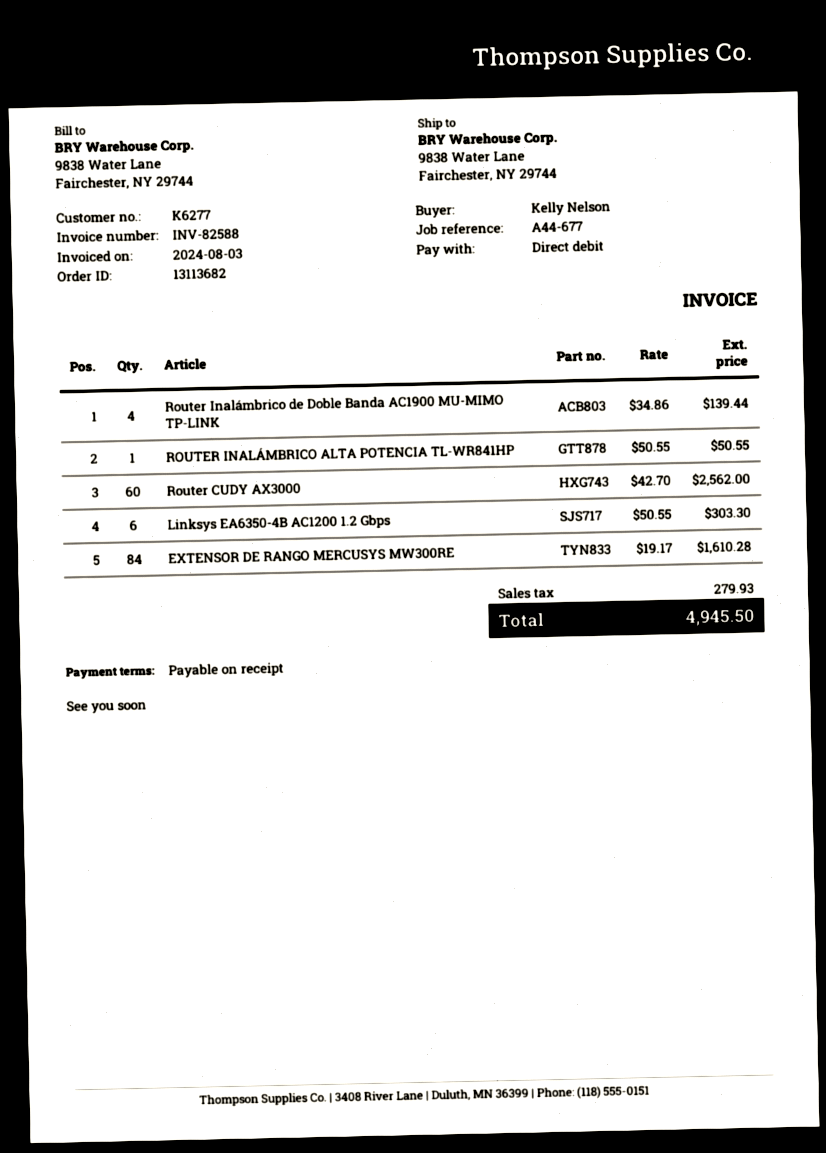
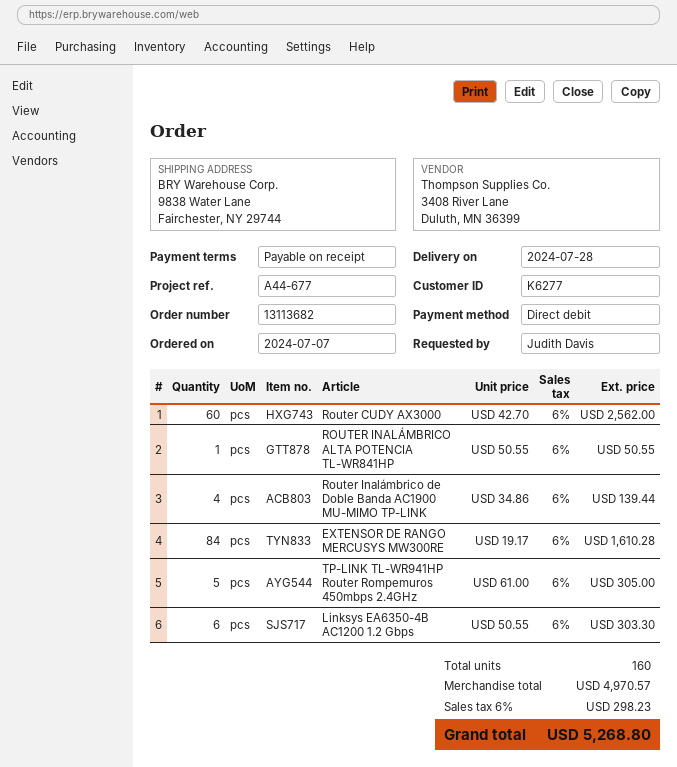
ordered by: Kelly Nelson -> Judith Davis
TP-LINK TL-WR941HP Router Rompemuros 450mbps 2.4GHz: none -> 5 x 61.00 = 305.00
tax: 279.93 -> 298.23
total: 4945.50 -> 5268.80

